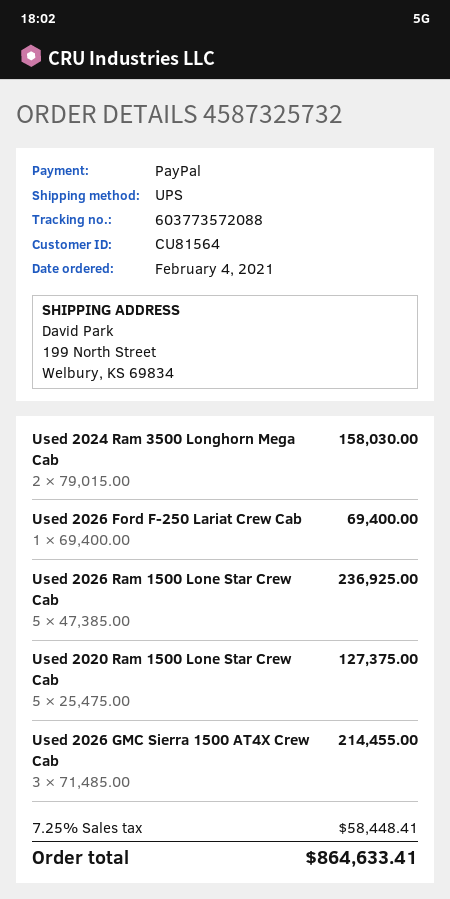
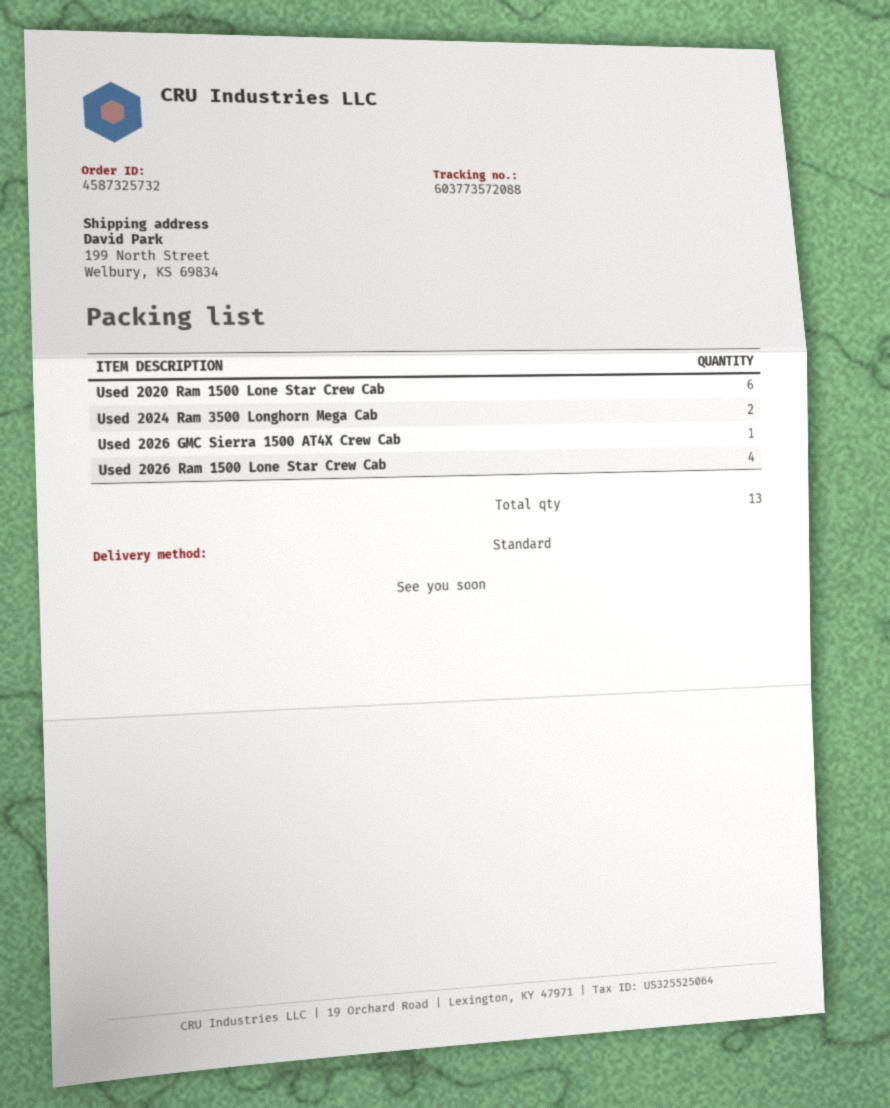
shipping method: UPS -> standard
Used 2026 Ford F-250 Lariat Crew Cab: 1 -> none
Used 2026 Ram 1500 Lone Star Crew Cab: 5 -> 4
Used 2020 Ram 1500 Lone Star Crew Cab: 5 -> 6
Used 2026 GMC Sierra 1500 AT4X Crew Cab: 3 -> 1

